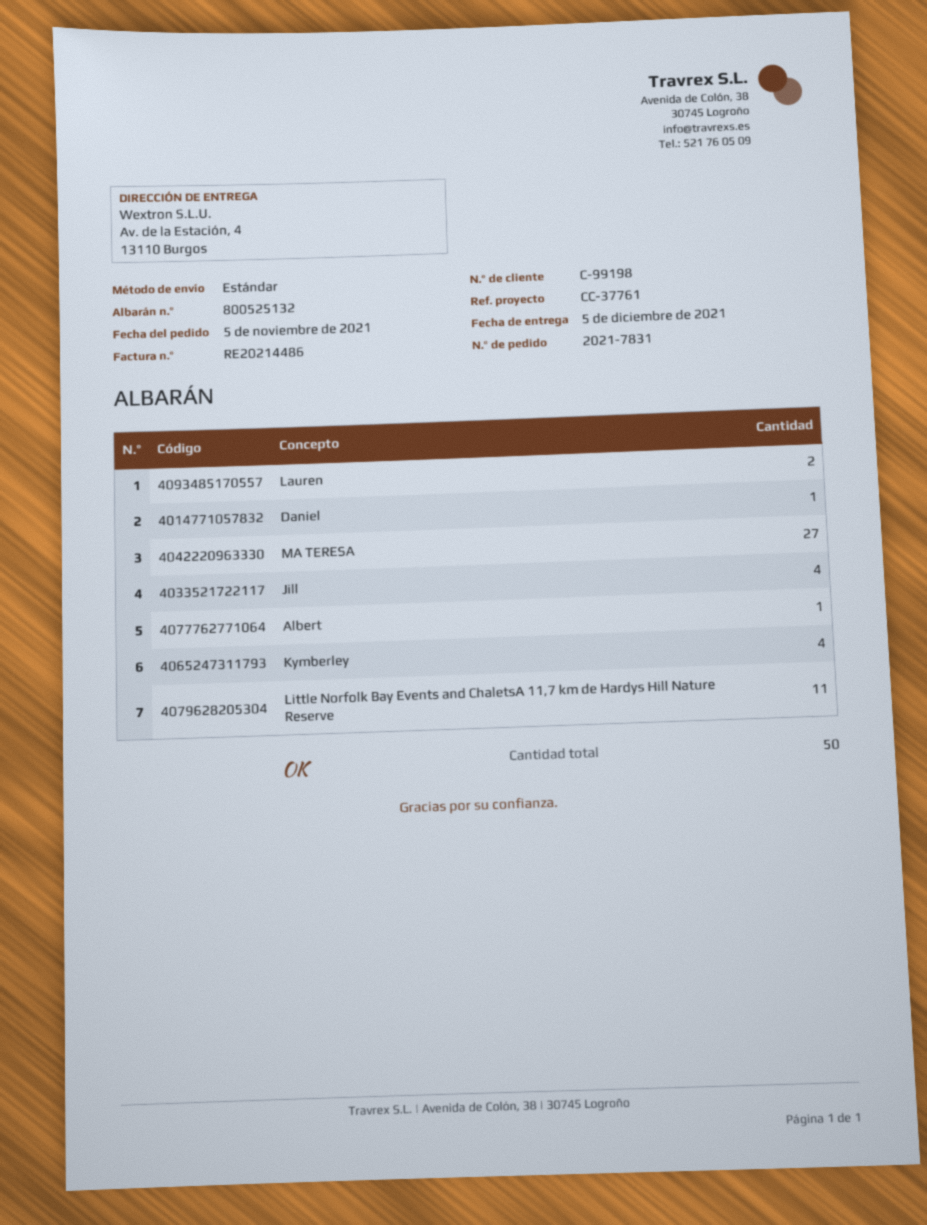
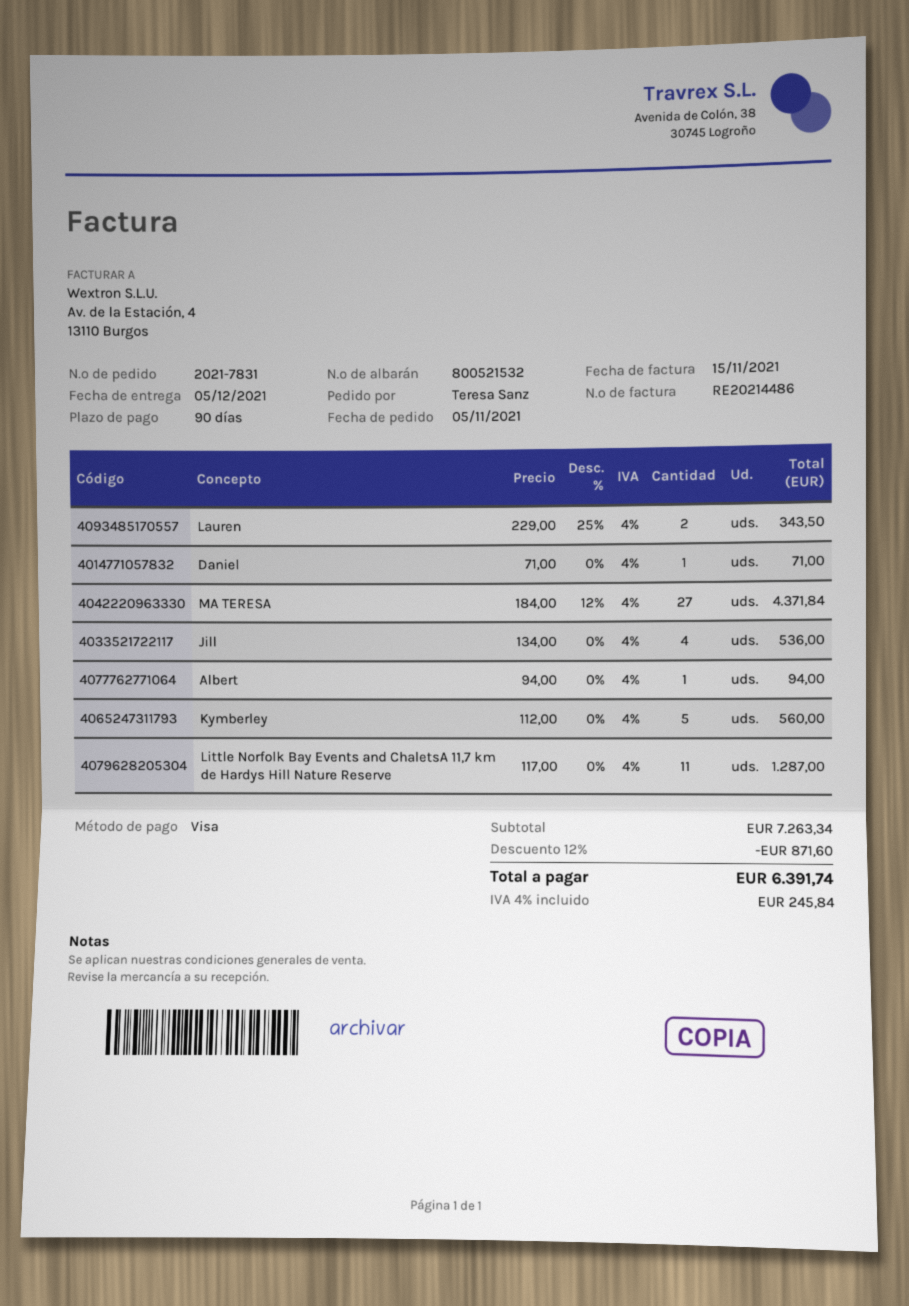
delivery note number: 800525132 -> 800521532
Kymberley: 4 -> 5

